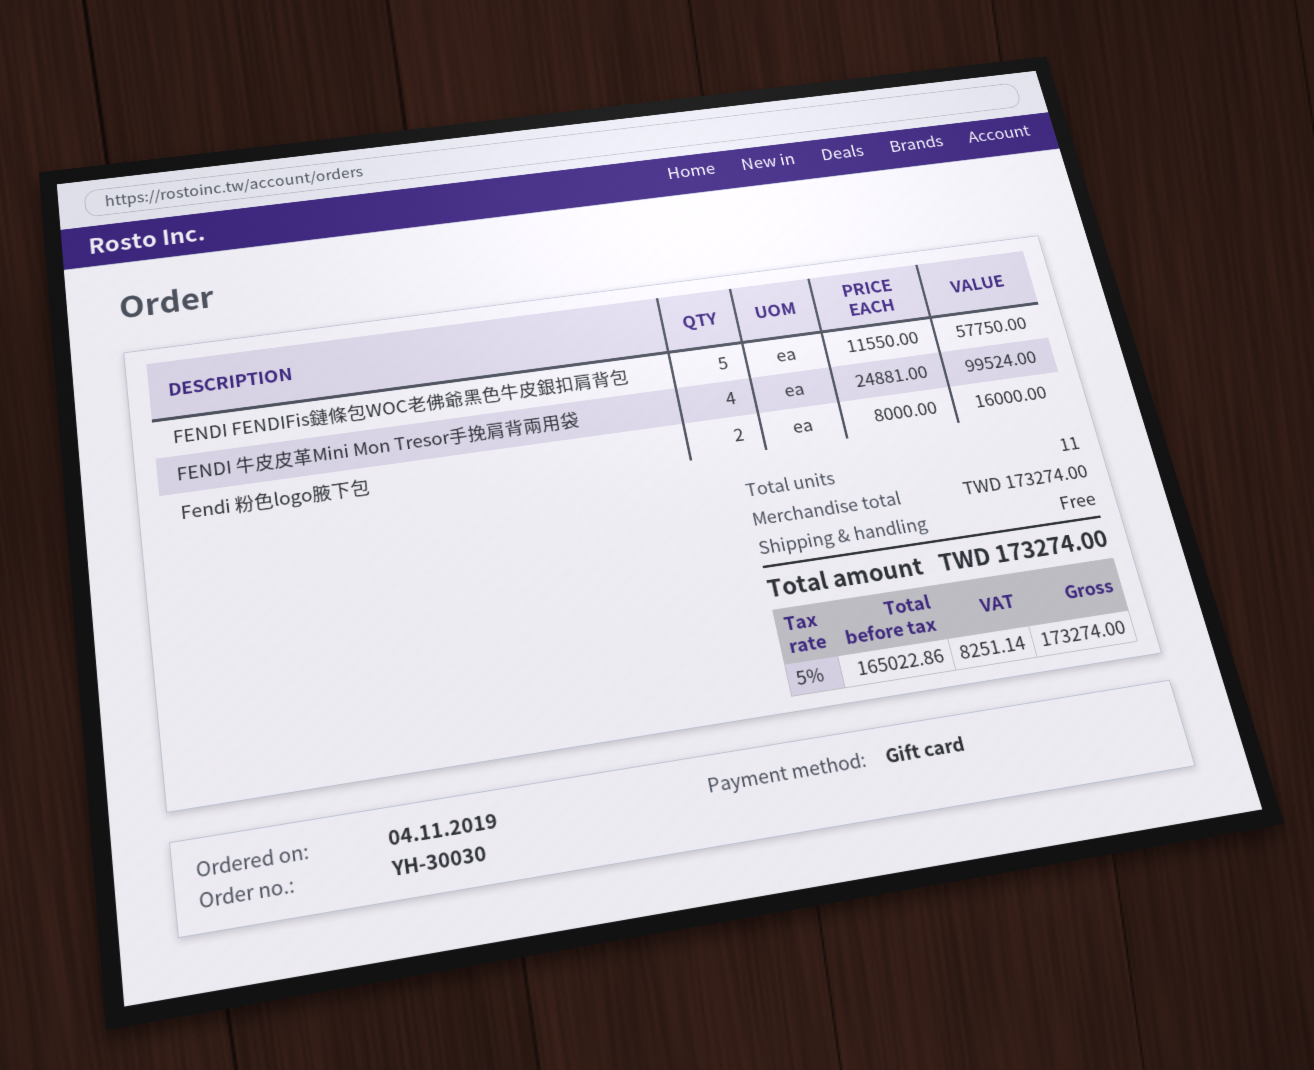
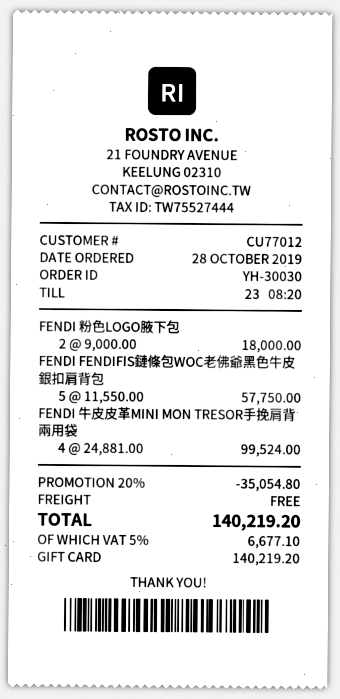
order date: 2019-11-04 -> 2019-10-28
Fendi 粉色logo腋下包: 2 x 8000.00 = 16000.00 -> 2 x 9000.00 = 18000.00
discount: none -> 20% = 35054.80
tax: 5% = 8251.14 -> 5% = 6677.10
total: 173274.00 -> 140219.20

